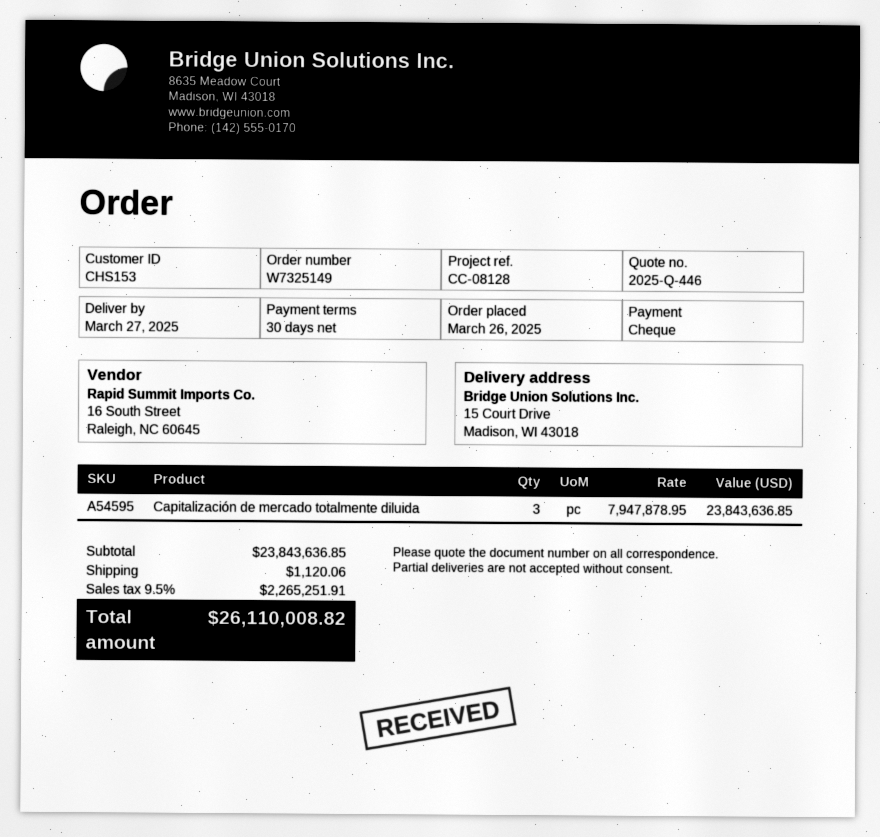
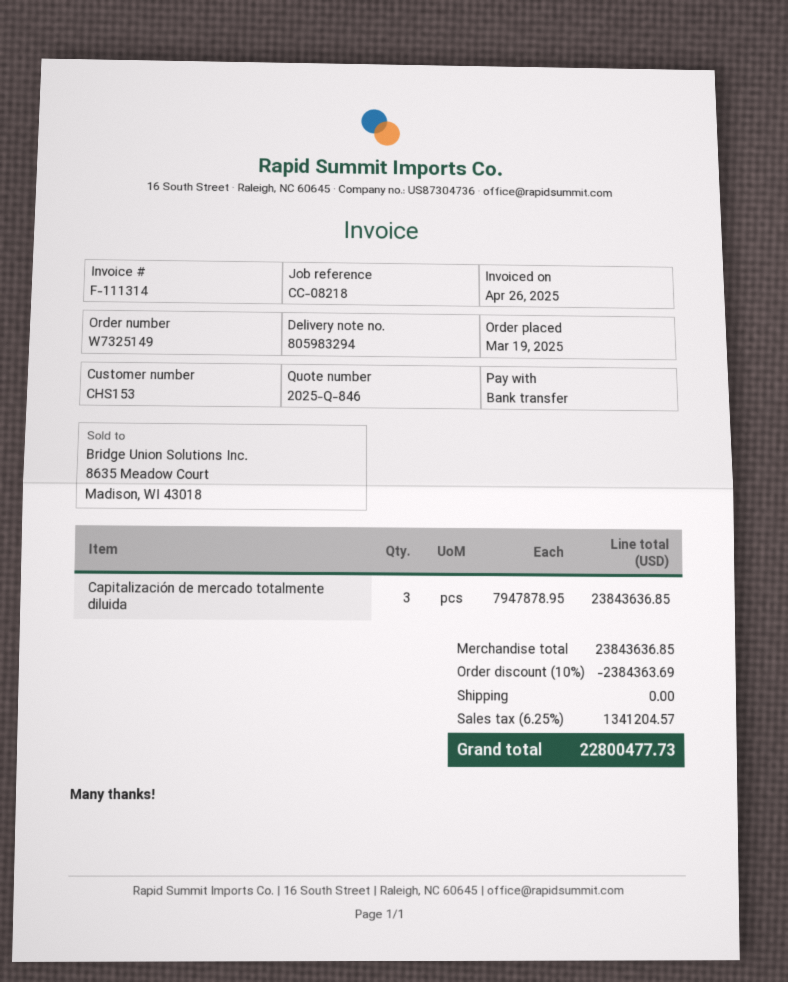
quote number: 2025-Q-446 -> 2025-Q-846
order date: 2025-03-26 -> 2025-03-19
reference: CC-08128 -> CC-08218
payment method: cheque -> bank transfer
discount: none -> 10% = 2384363.69
shipping: 1120.06 -> 0.00
tax: 9.5% = 2265251.91 -> 6.25% = 1341204.57
total: 26110008.82 -> 22800477.73

